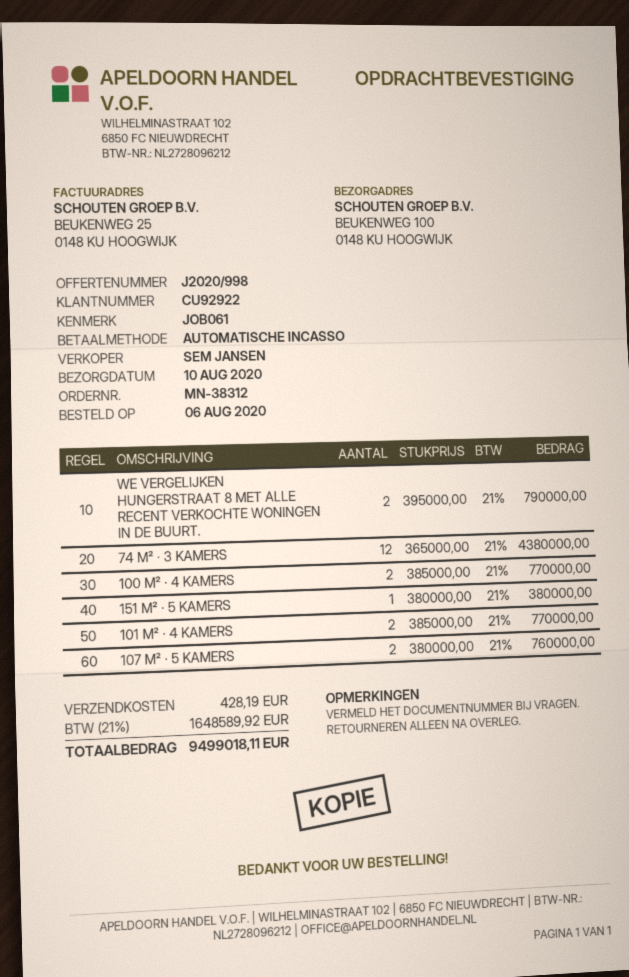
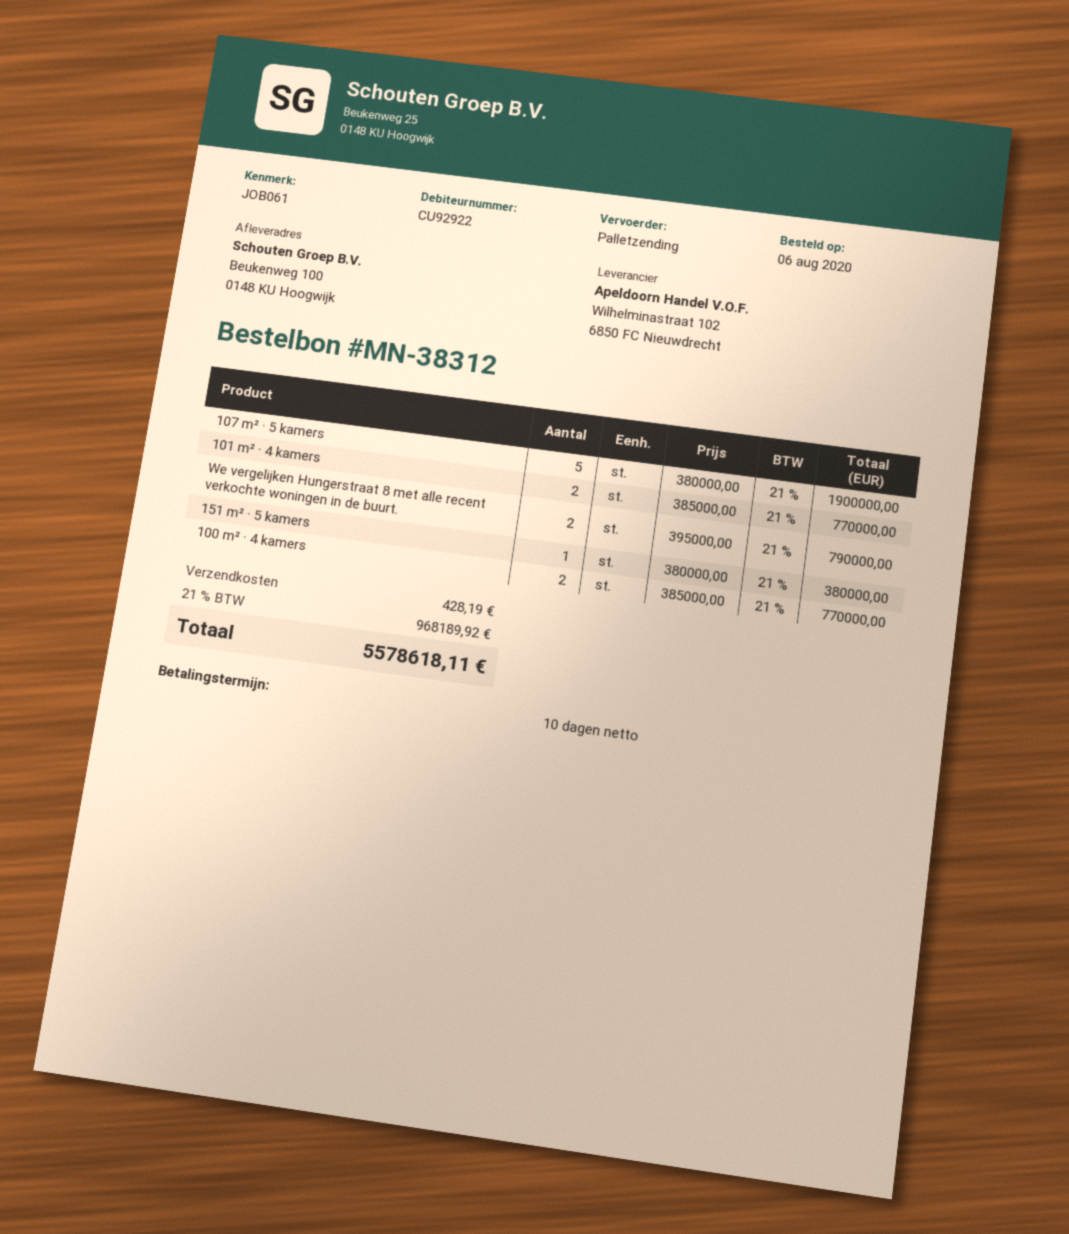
74 M² · 3 KAMERS: 12 x 365000.00 = 4380000.00 -> none
107 M² · 5 KAMERS: 2 x 380000.00 = 760000.00 -> 5 x 380000.00 = 1900000.00
tax: 21% = 1648589.92 -> 21% = 968189.92
total: 9499018.11 -> 5578618.11

